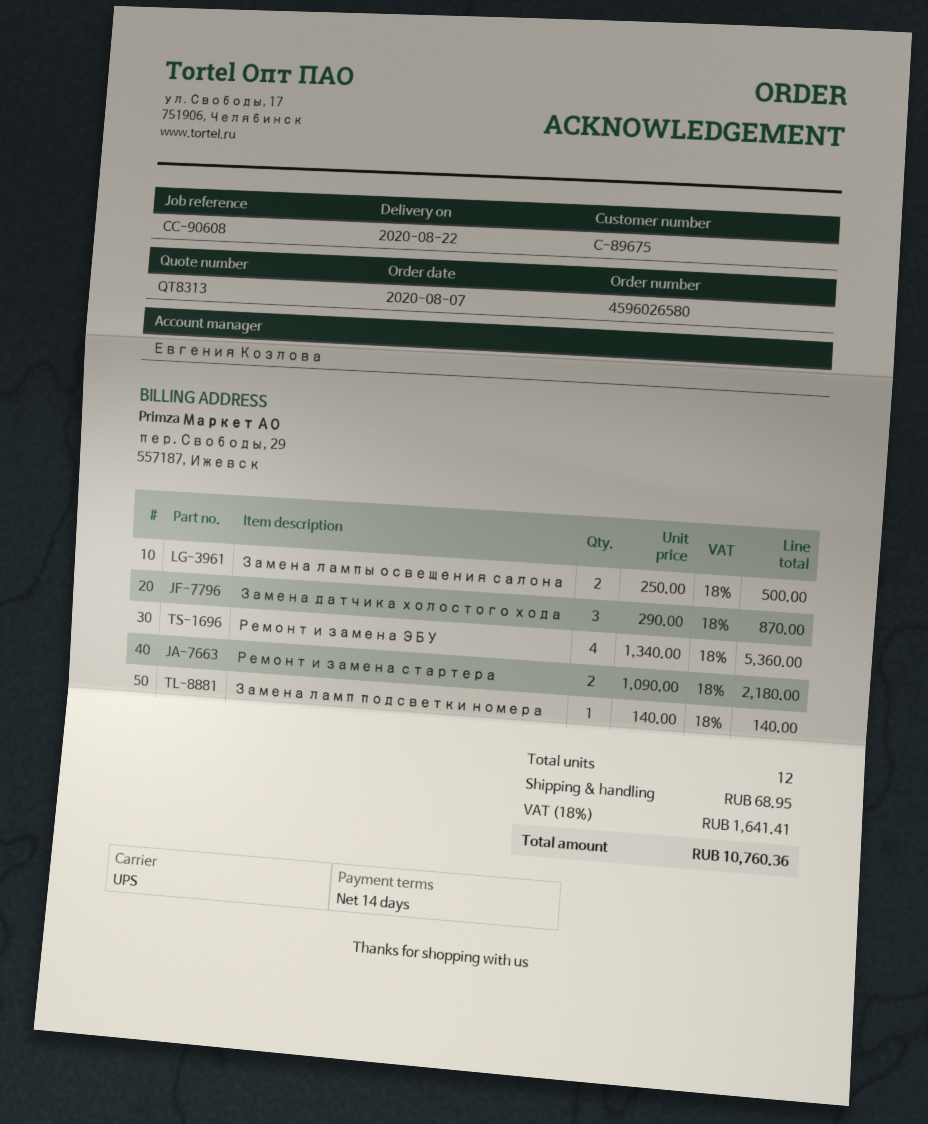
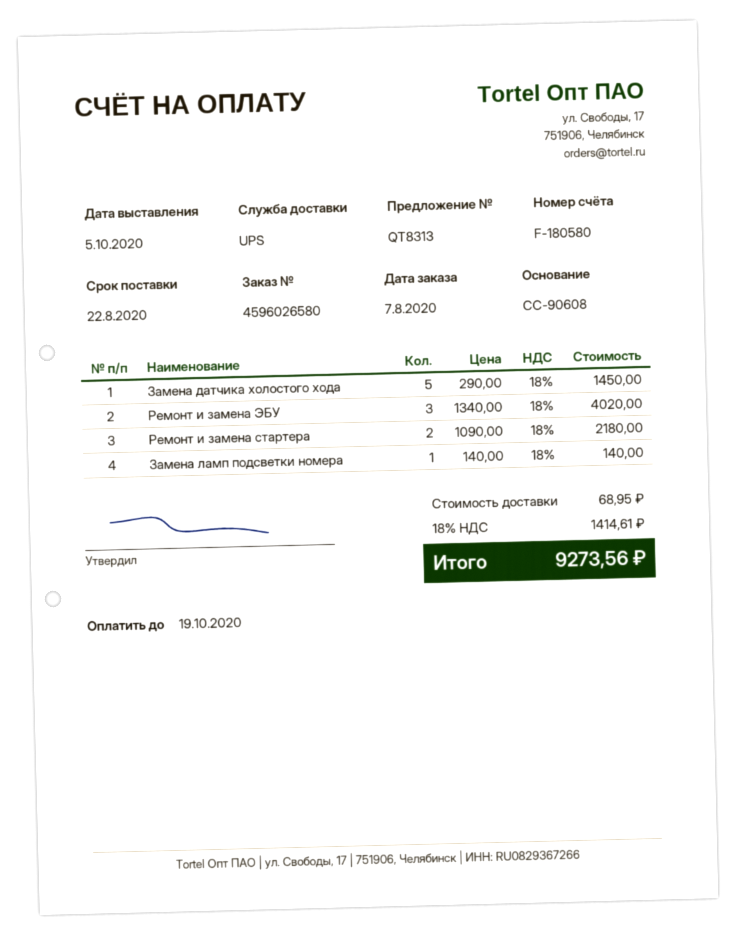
Замена лампы освещения салона: 2 x 250.00 = 500.00 -> none
Замена датчика холостого хода: 3 x 290.00 = 870.00 -> 5 x 290.00 = 1450.00
Ремонт и замена ЭБУ: 4 x 1340.00 = 5360.00 -> 3 x 1340.00 = 4020.00
tax: 18% = 1641.41 -> 18% = 1414.61
total: 10760.36 -> 9273.56

